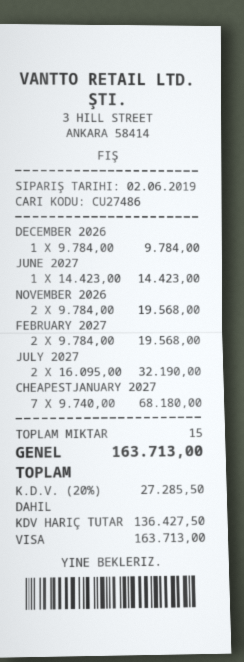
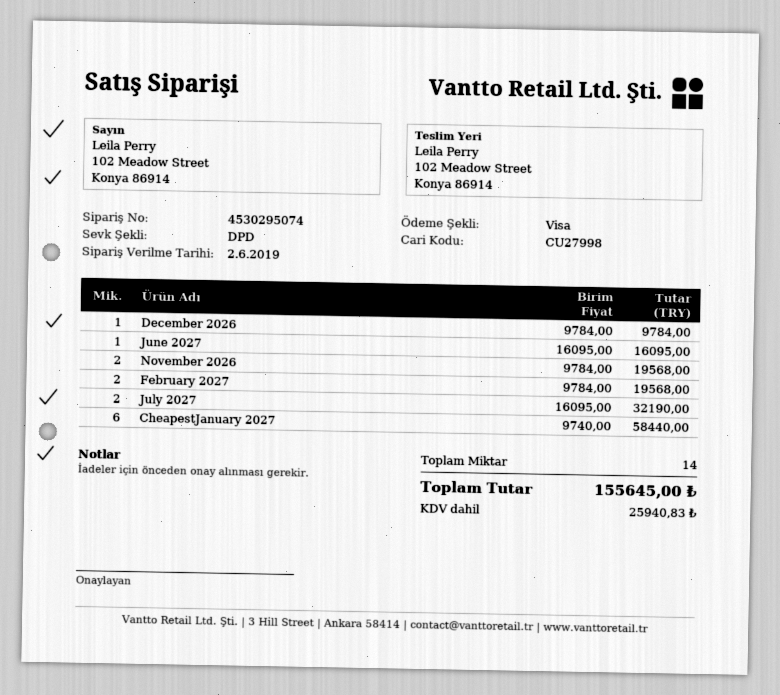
customer number: CU27486 -> CU27998
JUNE 2027: 1 x 14423.00 = 14423.00 -> 1 x 16095.00 = 16095.00
CHEAPESTJANUARY 2027: 7 x 9740.00 = 68180.00 -> 6 x 9740.00 = 58440.00
total quantity: 15 -> 14
tax: 27285.50 -> 25940.83
total: 163713.00 -> 155645.00

